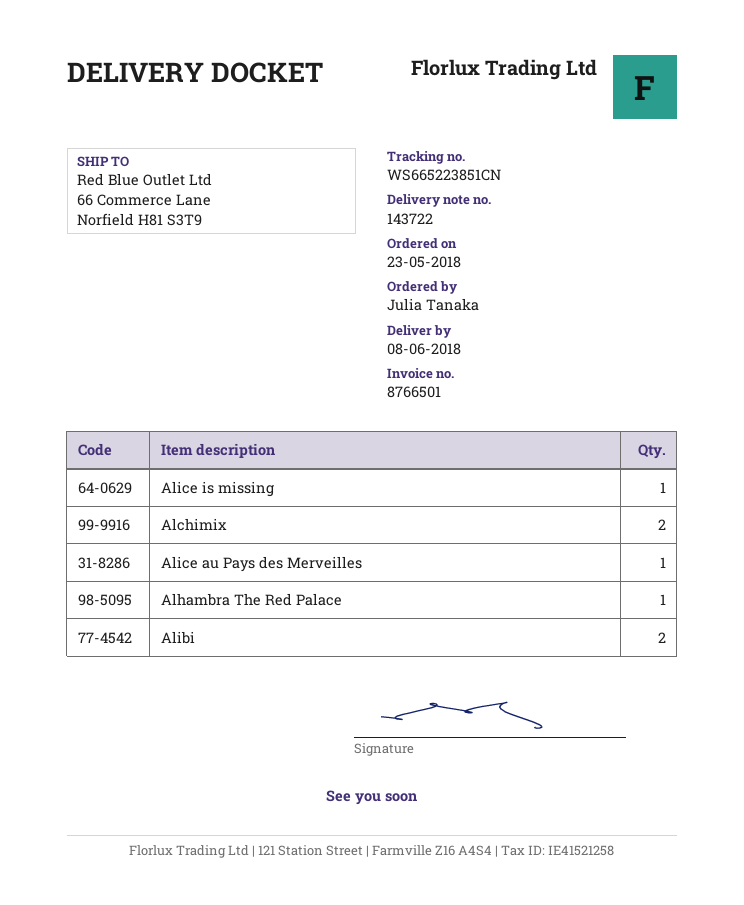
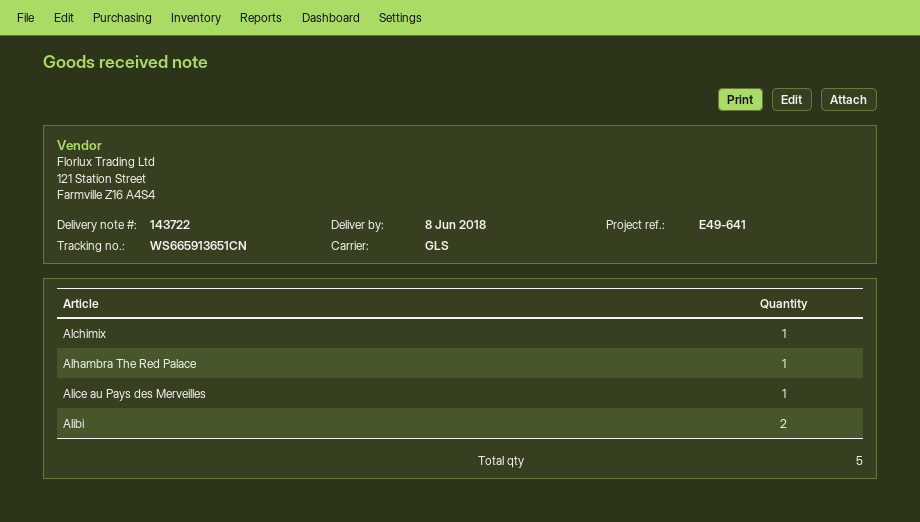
tracking number: WS665223851CN -> WS665913651CN
Alice is missing: 1 -> none
Alchimix: 2 -> 1

